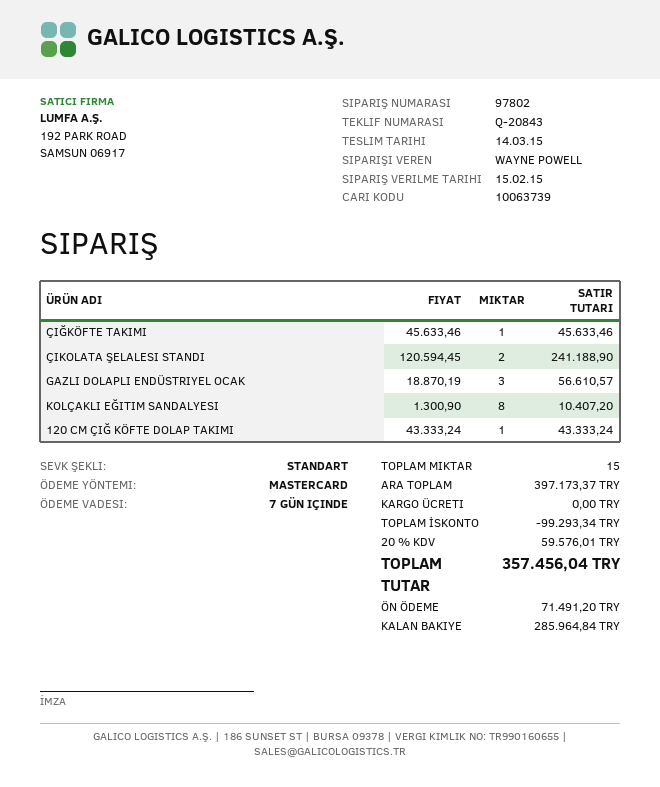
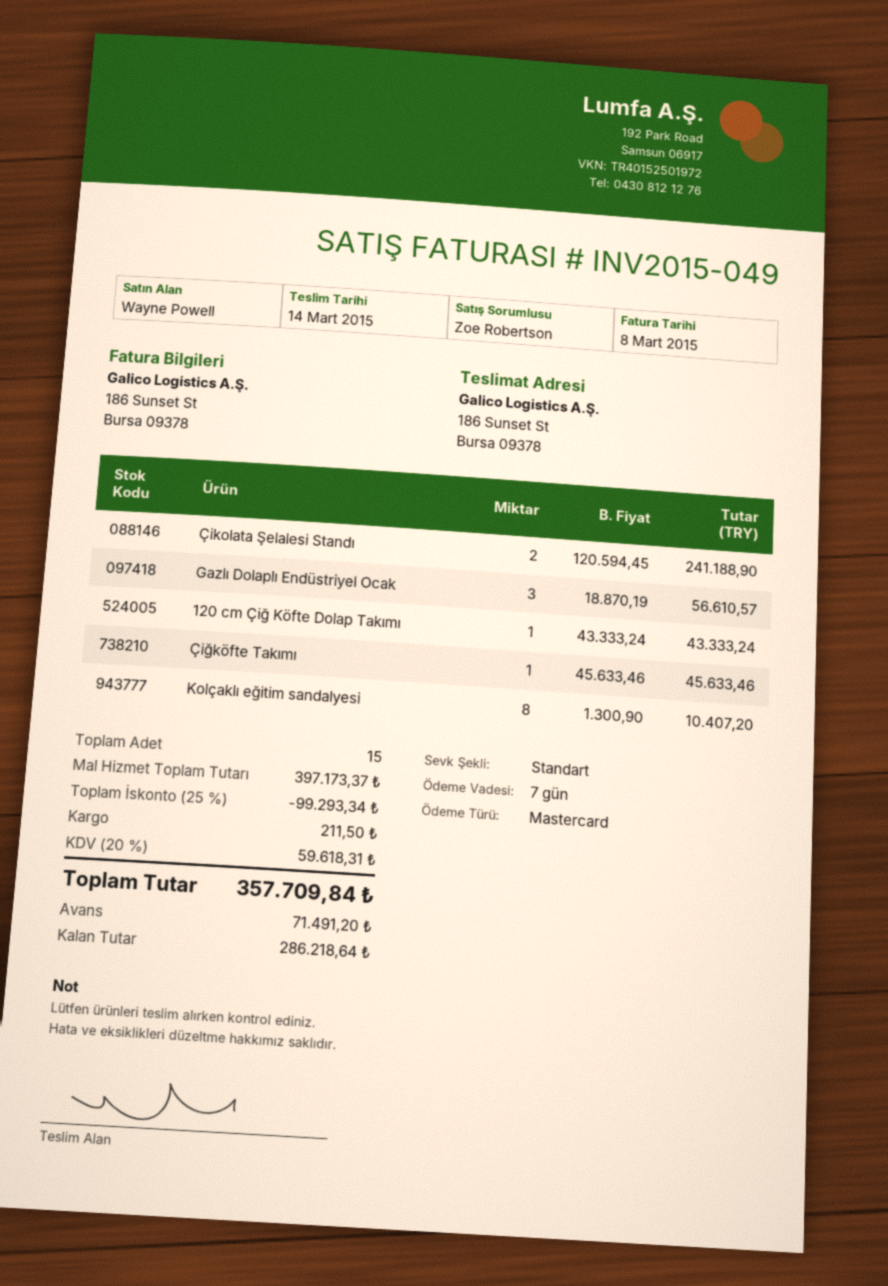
shipping: 0.00 -> 211.50
tax: 20% = 59576.01 -> 20% = 59618.31
total: 357456.04 -> 357709.84
balance: 285964.84 -> 286218.64

